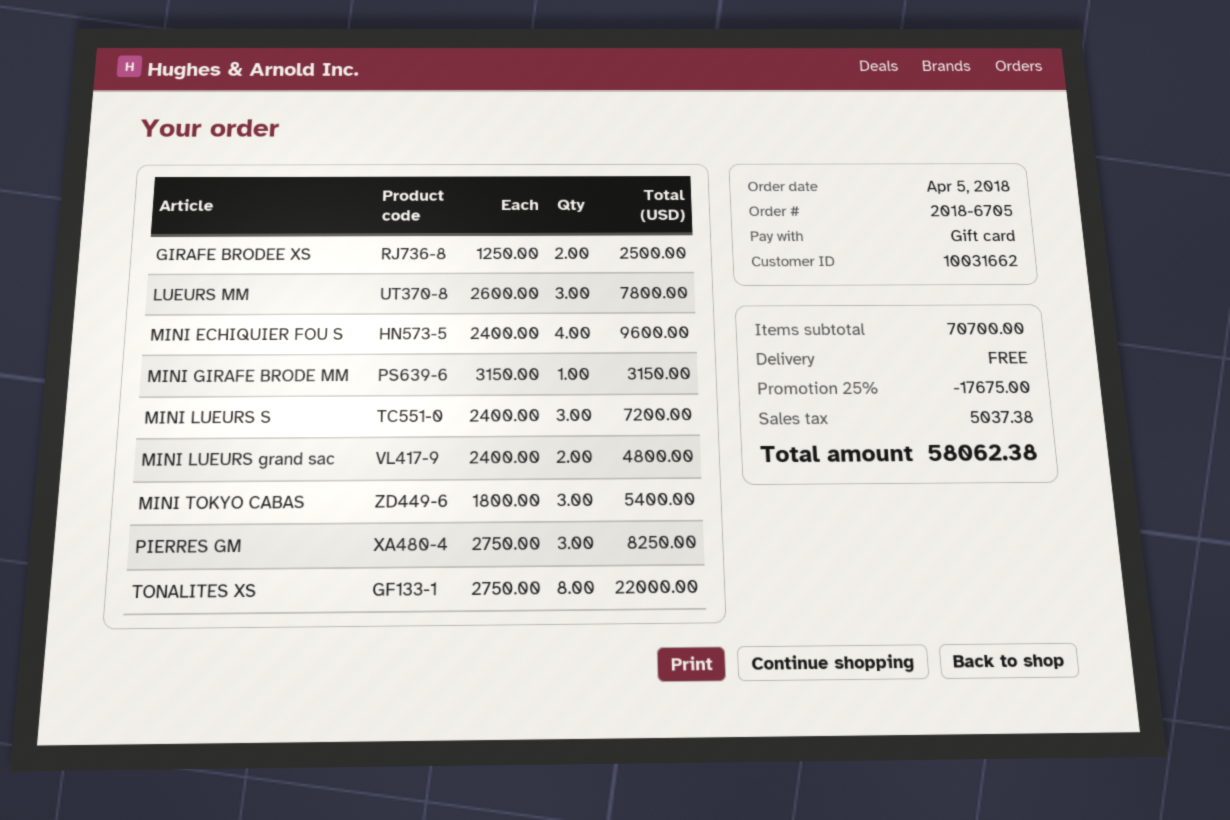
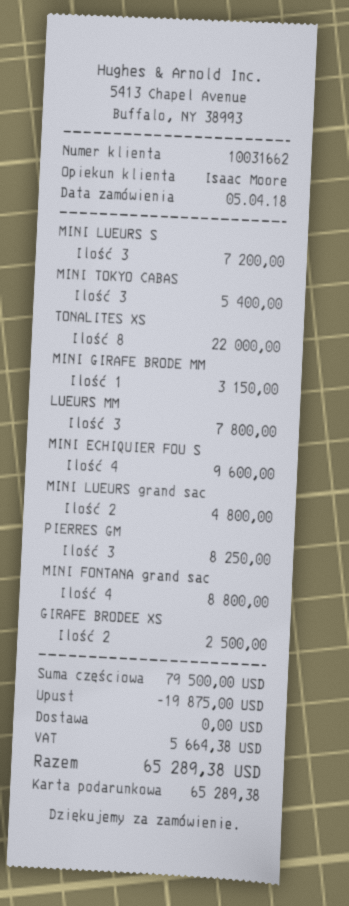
MINI FONTANA grand sac: none -> 4 for 8800.00
subtotal: 70700.00 -> 79500.00
discount: 17675.00 -> 19875.00
tax: 5037.38 -> 5664.38
total: 58062.38 -> 65289.38

